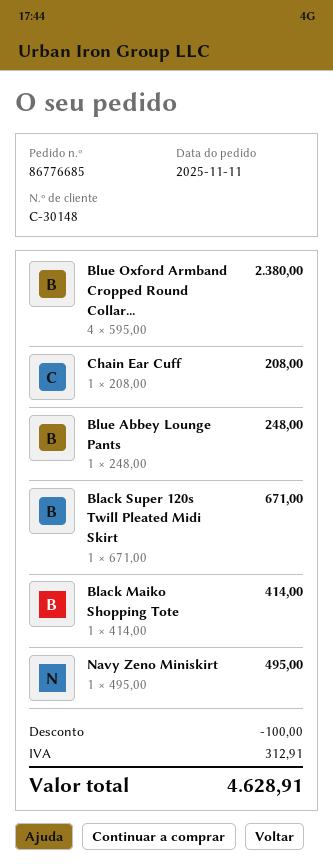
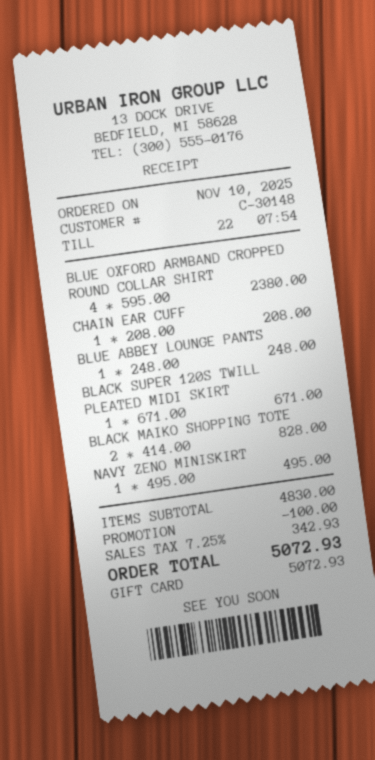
order date: 2025-11-11 -> 2025-11-10
Black Maiko Shopping Tote: 1 x 414.00 = 414.00 -> 2 x 414.00 = 828.00
tax: 312.91 -> 342.93
total: 4628.91 -> 5072.93

